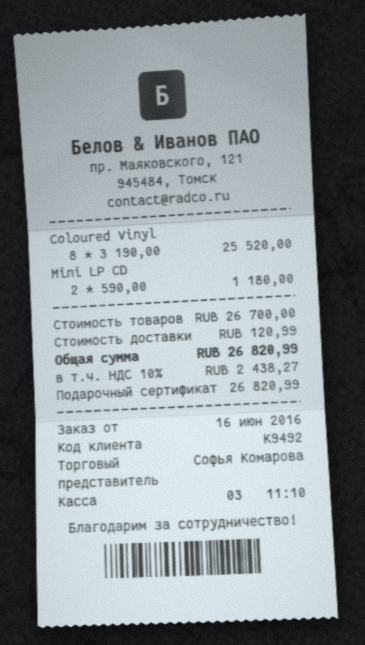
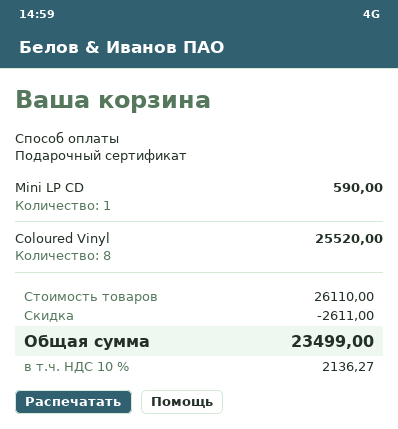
Mini LP CD: 2 for 1180.00 -> 1 for 590.00
subtotal: 26700.00 -> 26110.00
discount: none -> 2611.00
shipping: 120.99 -> none
tax: 10% = 2438.27 -> 10% = 2136.27
total: 26820.99 -> 23499.00

